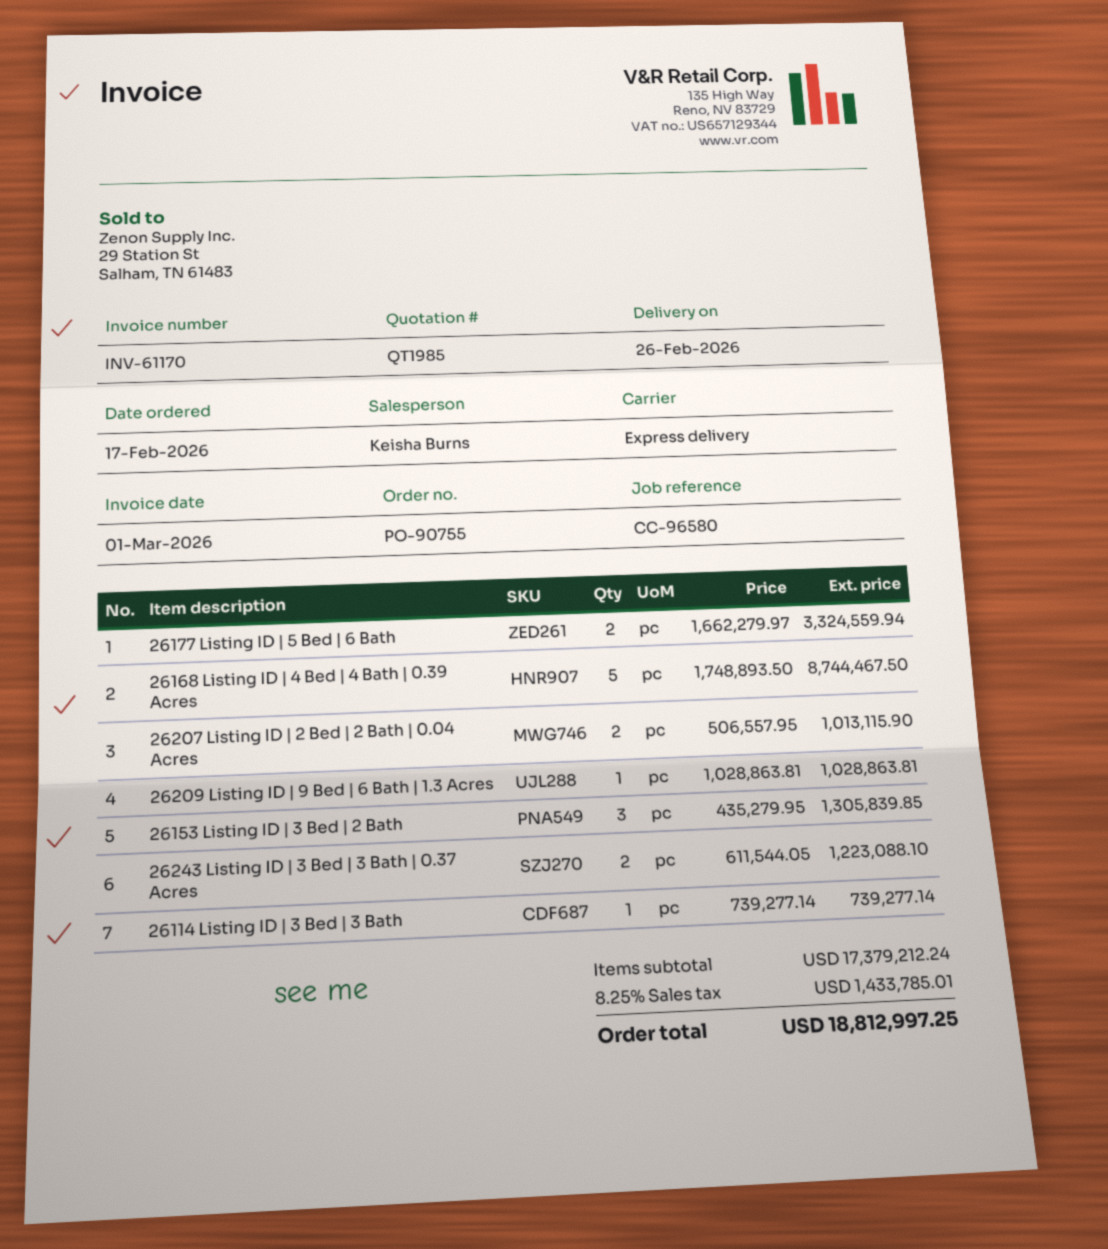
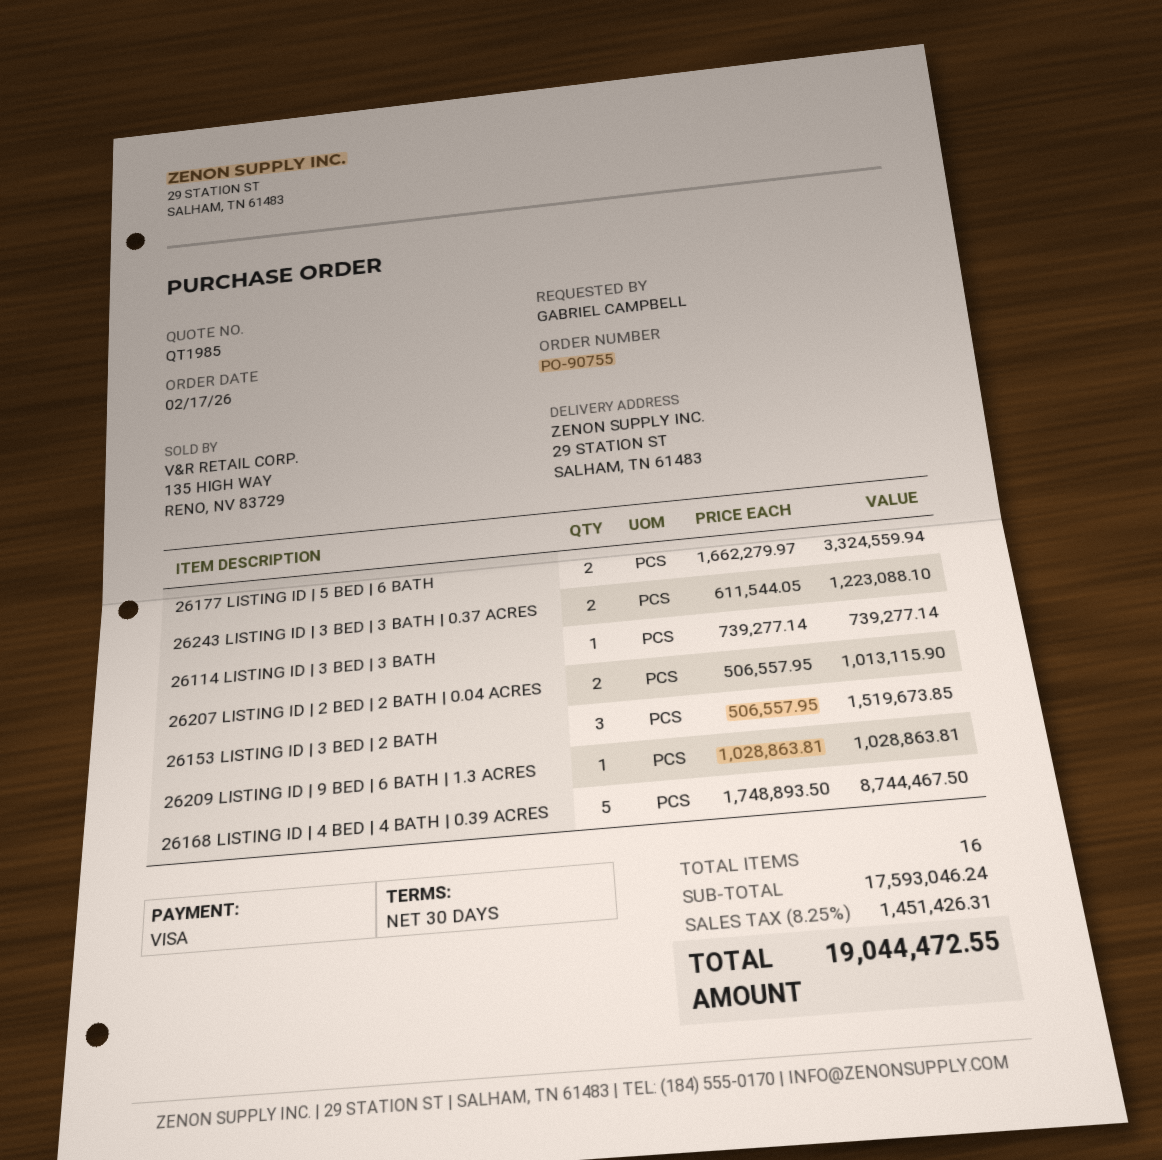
26153 Listing ID | 3 Bed | 2 Bath: 3 x 435279.95 = 1305839.85 -> 3 x 506557.95 = 1519673.85
subtotal: 17379212.24 -> 17593046.24
tax: 8.25% = 1433785.01 -> 8.25% = 1451426.31
total: 18812997.25 -> 19044472.55

